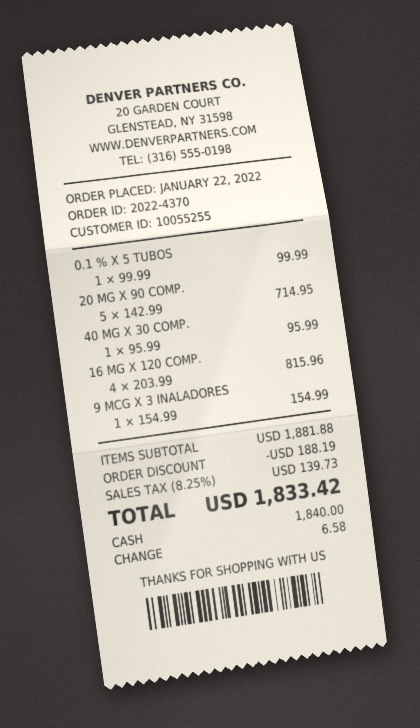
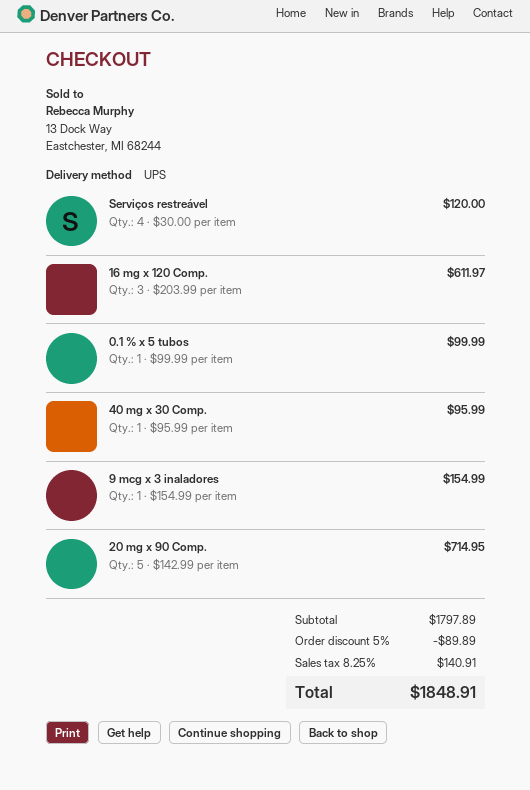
16 MG X 120 COMP.: 4 x 203.99 = 815.96 -> 3 x 203.99 = 611.97
Serviços restreável: none -> 4 x 30.00 = 120.00
subtotal: 1881.88 -> 1797.89
discount: 188.19 -> 89.89
tax: 8.25% = 139.73 -> 8.25% = 140.91
total: 1833.42 -> 1848.91

